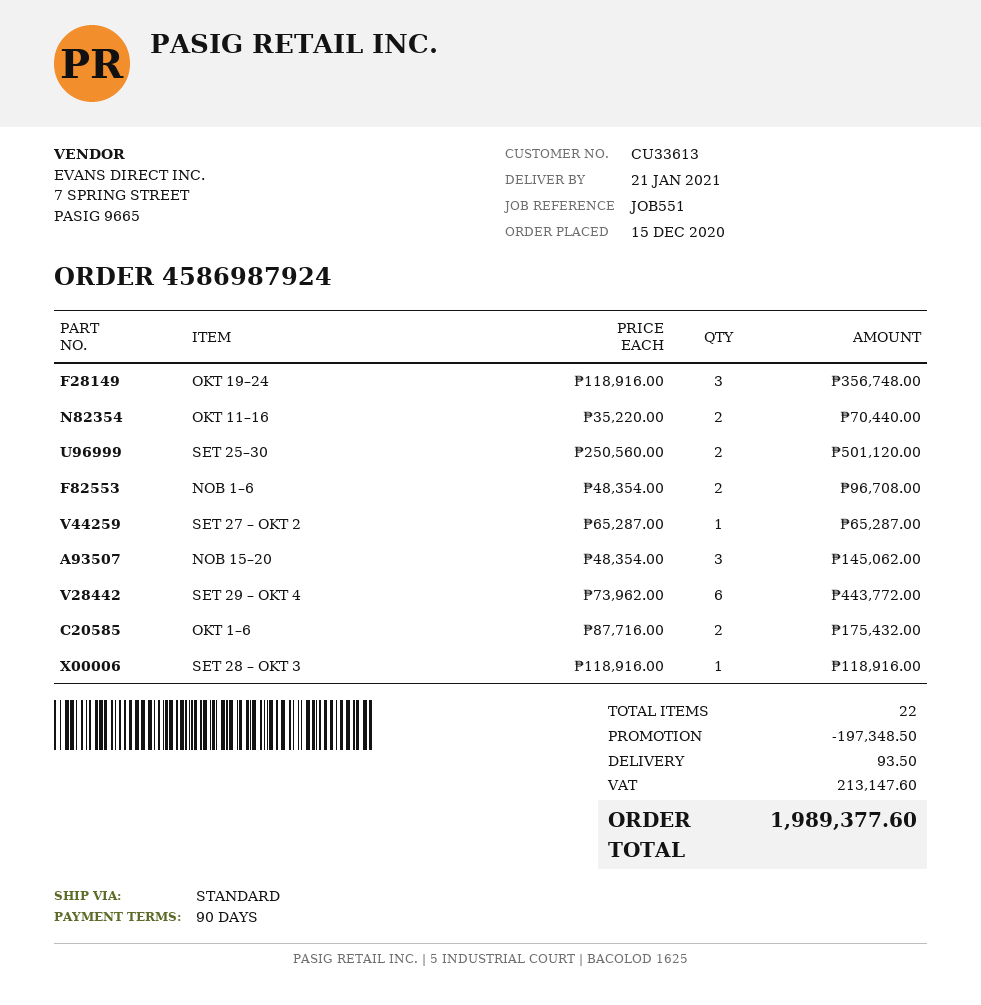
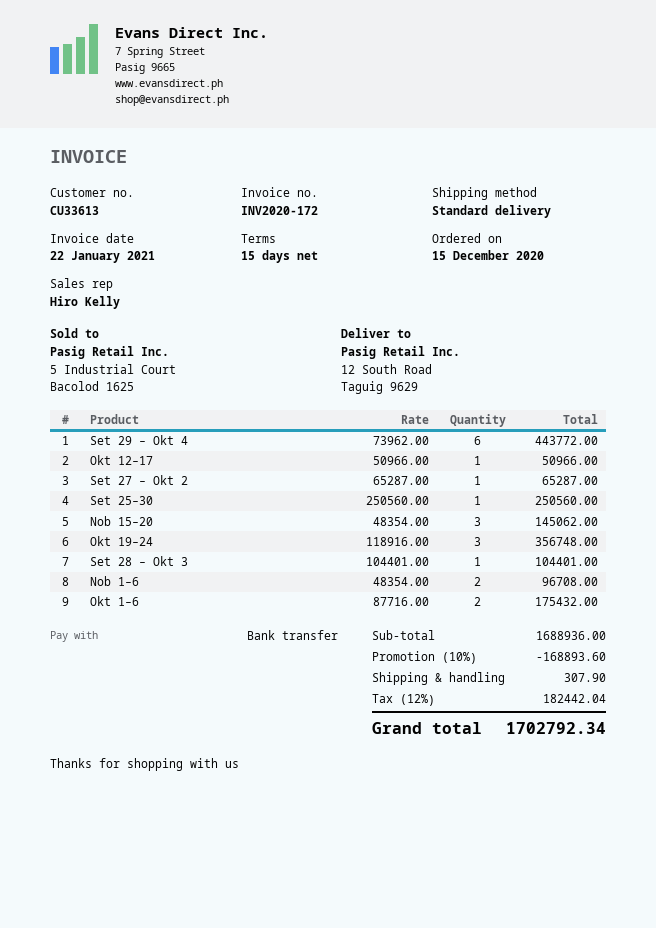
payment terms: 90 days -> 15 days
OKT 11–16: 2 x 35220.00 = 70440.00 -> none
SET 25–30: 2 x 250560.00 = 501120.00 -> 1 x 250560.00 = 250560.00
SET 28 – OKT 3: 1 x 118916.00 = 118916.00 -> 1 x 104401.00 = 104401.00
Okt 12–17: none -> 1 x 50966.00 = 50966.00
discount: 197348.50 -> 168893.60
shipping: 93.50 -> 307.90
tax: 213147.60 -> 182442.04
total: 1989377.60 -> 1702792.34

